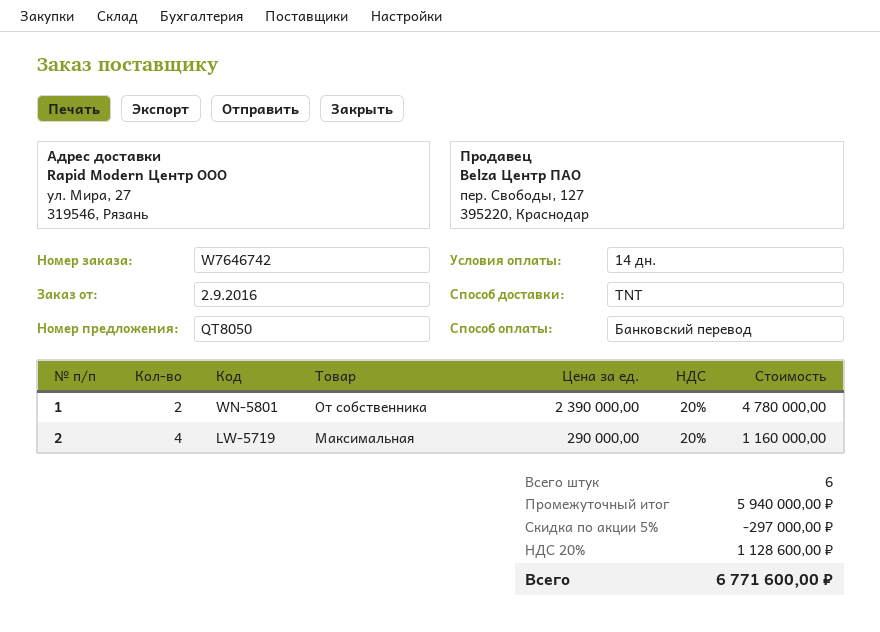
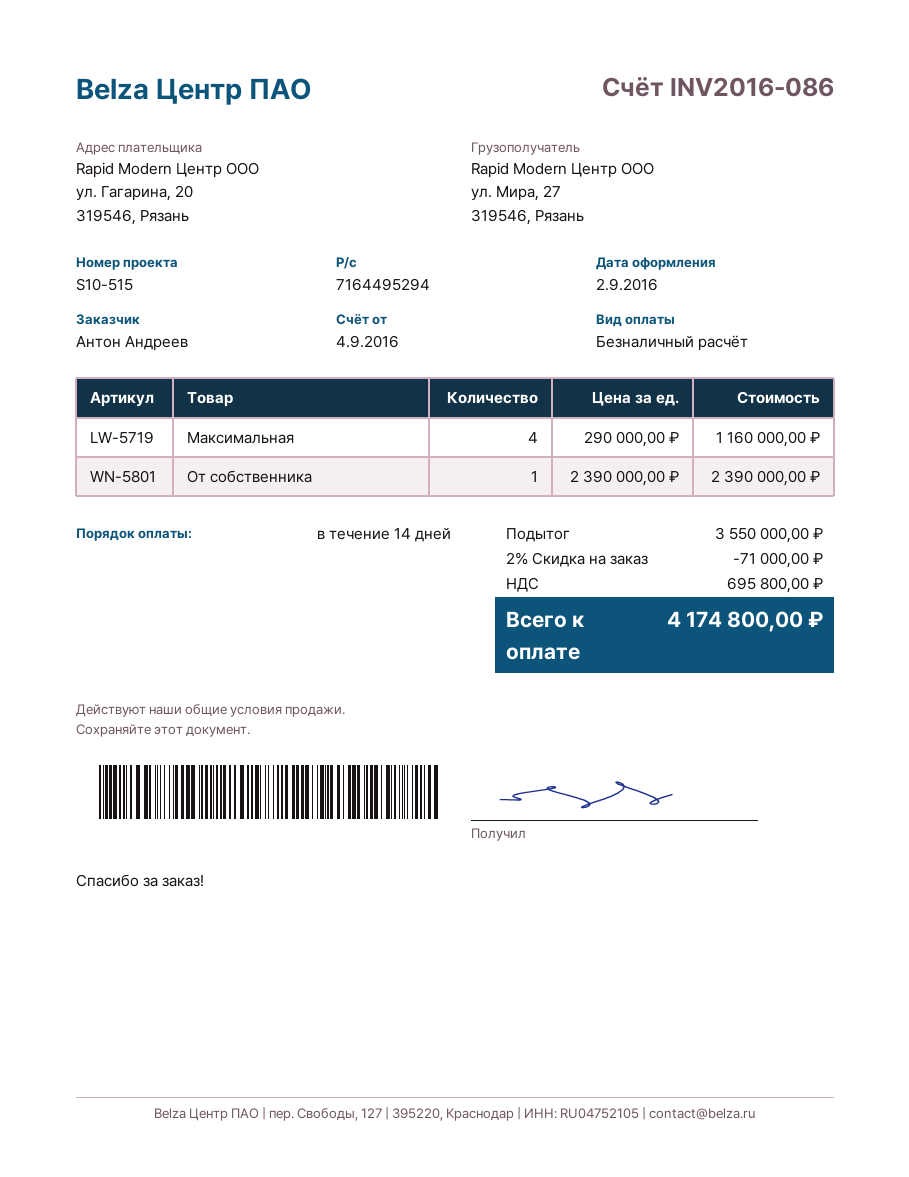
От собственника: 2 x 2390000.00 = 4780000.00 -> 1 x 2390000.00 = 2390000.00
subtotal: 5940000.00 -> 3550000.00
discount: 5% = 297000.00 -> 2% = 71000.00
tax: 1128600.00 -> 695800.00
total: 6771600.00 -> 4174800.00

